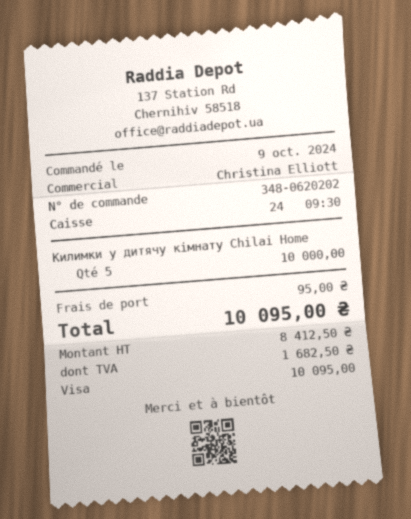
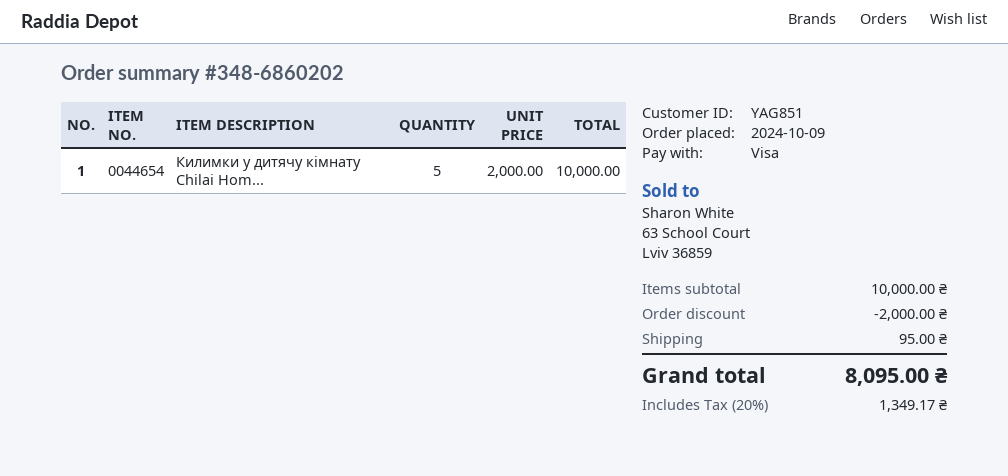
order number: 348-0620202 -> 348-6860202
discount: none -> 2000.00
tax: 1682.50 -> 1349.17
total: 10095.00 -> 8095.00

